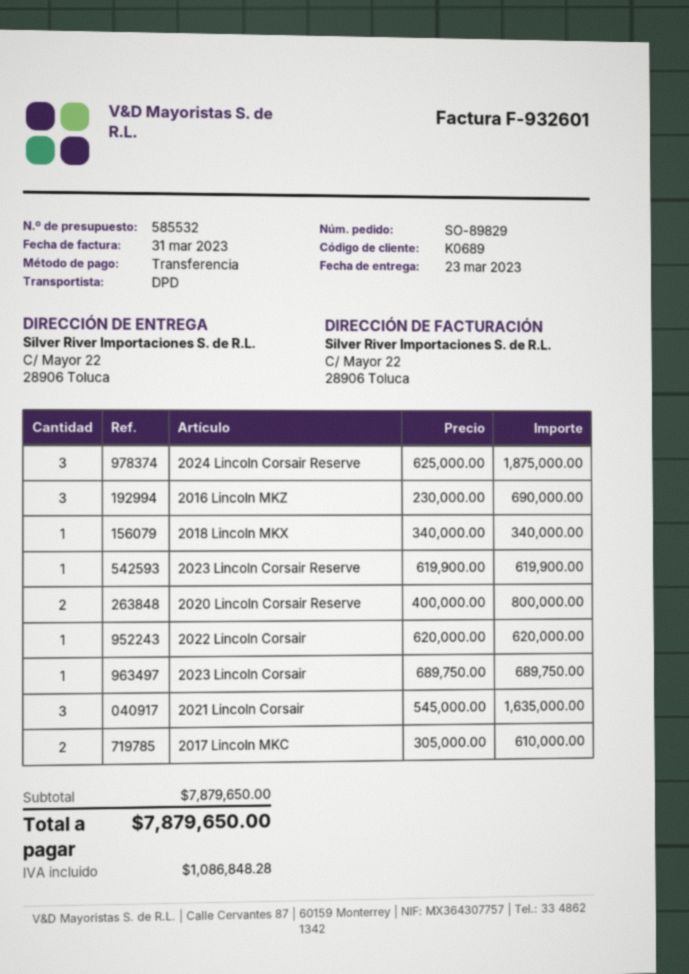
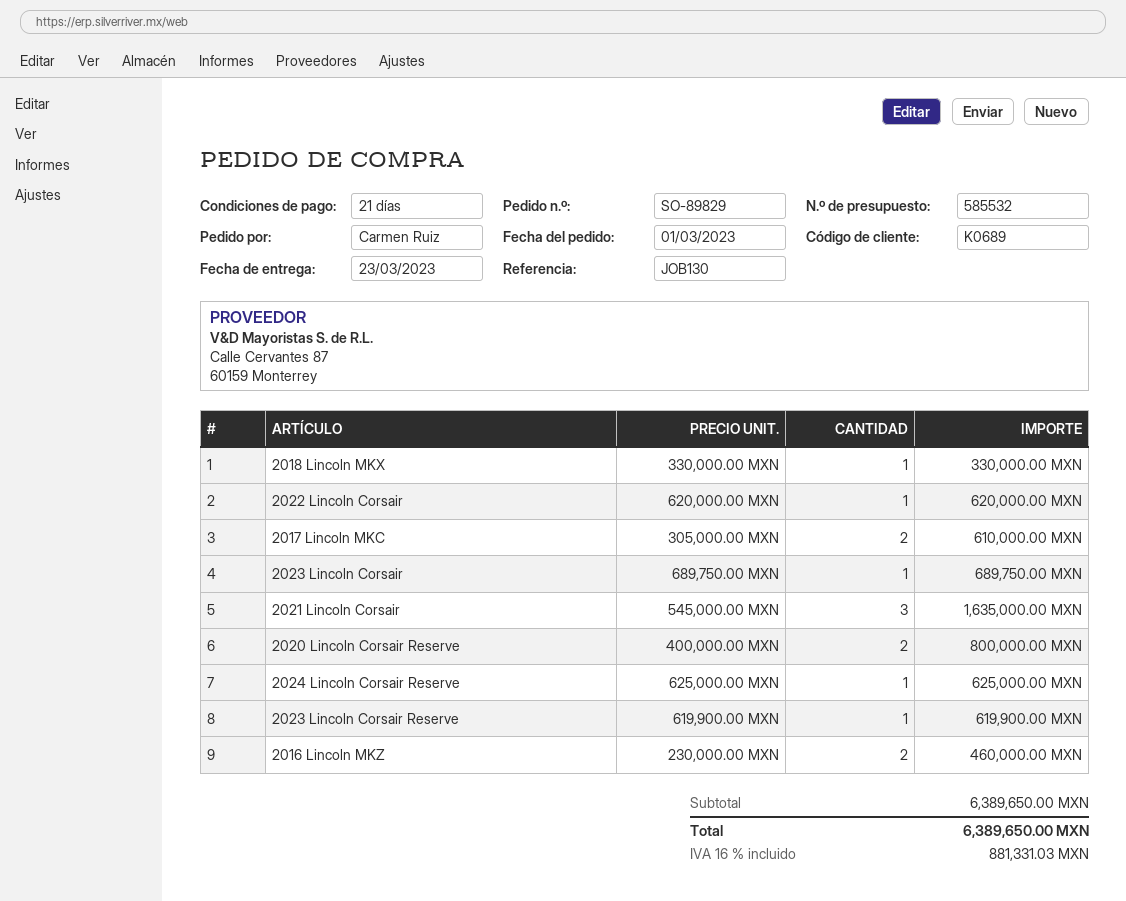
2024 Lincoln Corsair Reserve: 3 x 625000.00 = 1875000.00 -> 1 x 625000.00 = 625000.00
2016 Lincoln MKZ: 3 x 230000.00 = 690000.00 -> 2 x 230000.00 = 460000.00
2018 Lincoln MKX: 1 x 340000.00 = 340000.00 -> 1 x 330000.00 = 330000.00
subtotal: 7879650.00 -> 6389650.00
tax: 1086848.28 -> 881331.03
total: 7879650.00 -> 6389650.00

